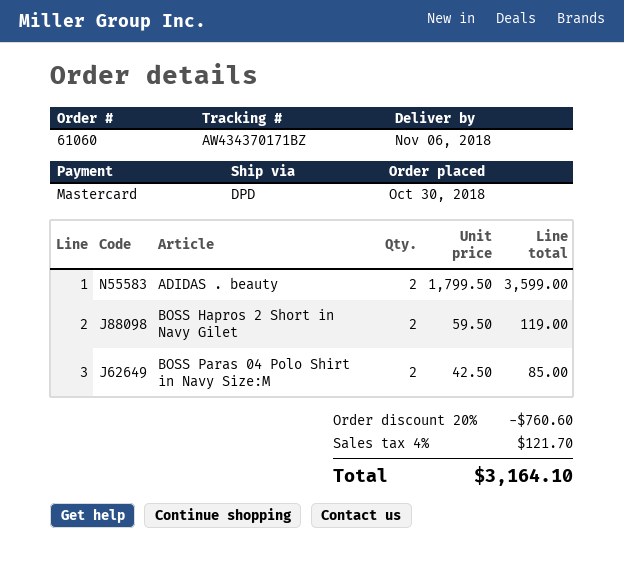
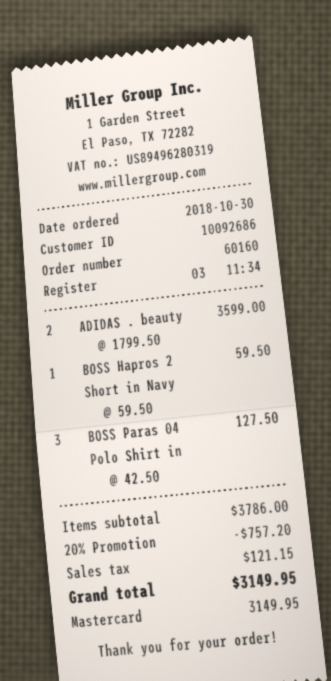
order number: 61060 -> 60160
BOSS Hapros 2 Short in Navy Gilet: 2 x 59.50 = 119.00 -> 1 x 59.50 = 59.50
BOSS Paras 04 Polo Shirt in Navy Size:M: 2 x 42.50 = 85.00 -> 3 x 42.50 = 127.50
discount: 20% = 760.60 -> 20% = 757.20
tax: 121.70 -> 121.15
total: 3164.10 -> 3149.95

